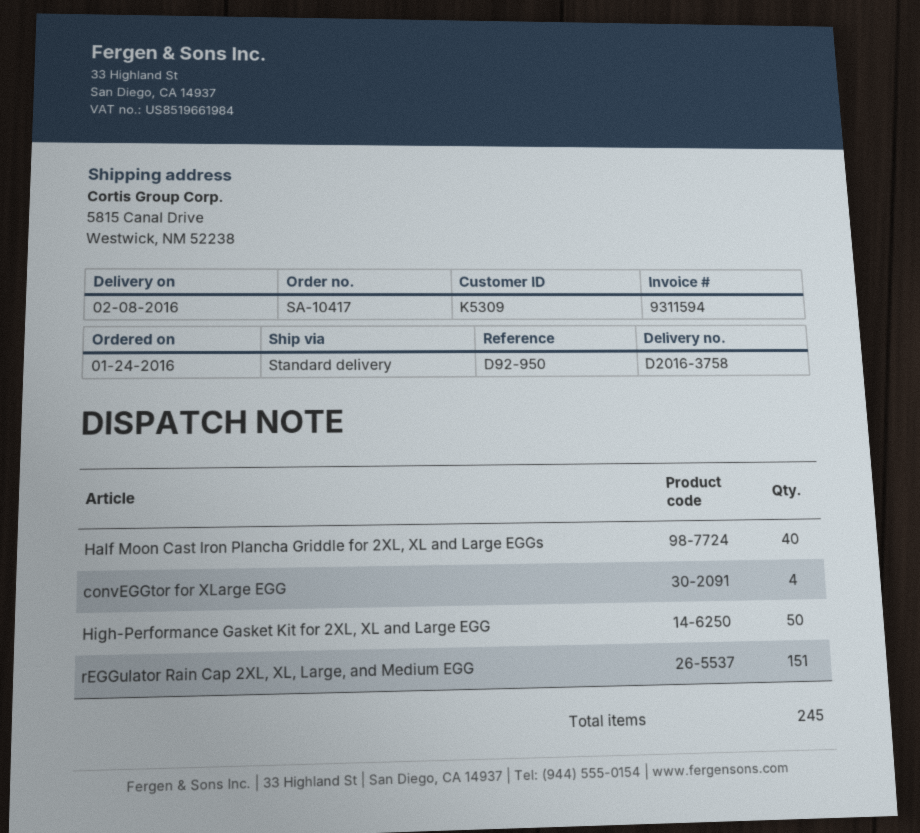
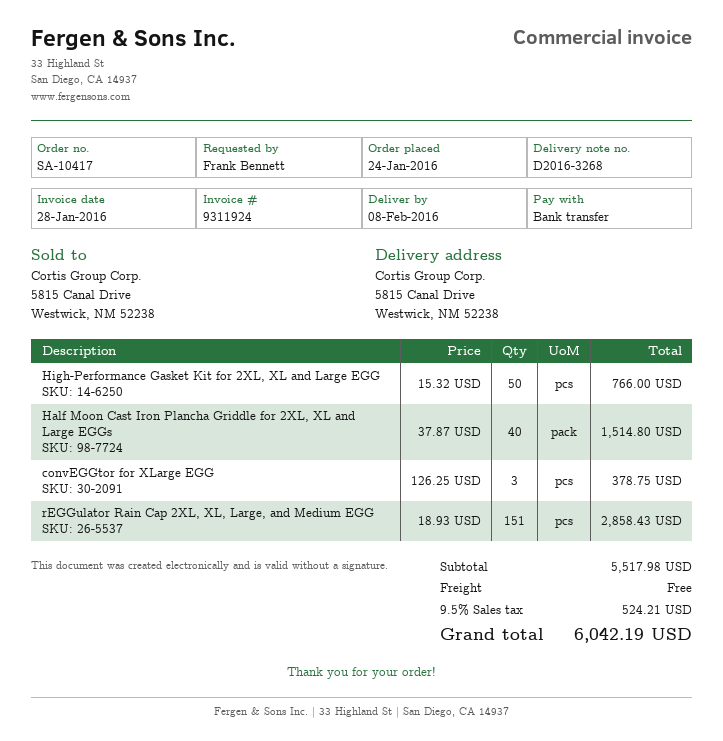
delivery note number: D2016-3758 -> D2016-3268
invoice number: 9311594 -> 9311924
convEGGtor for XLarge EGG: 4 -> 3

